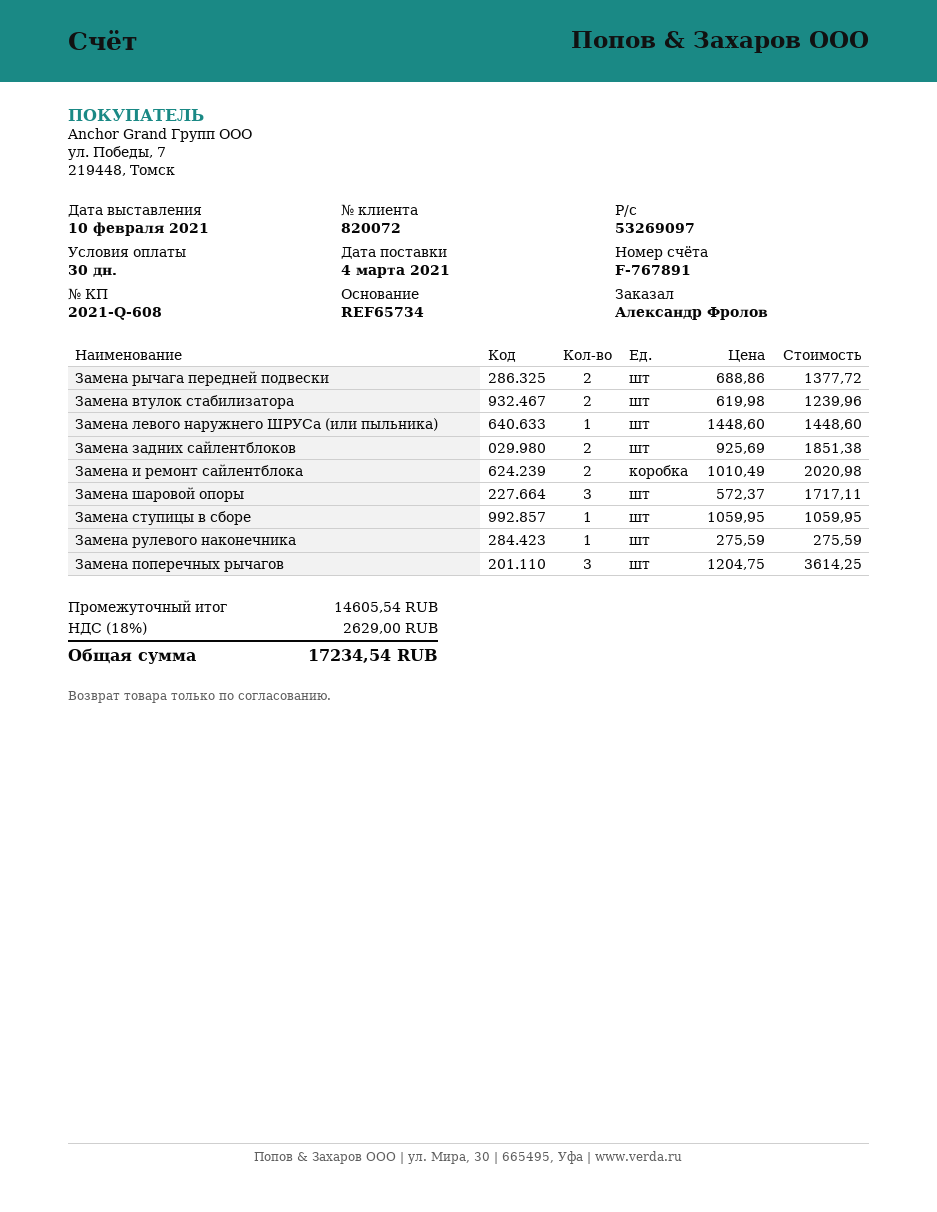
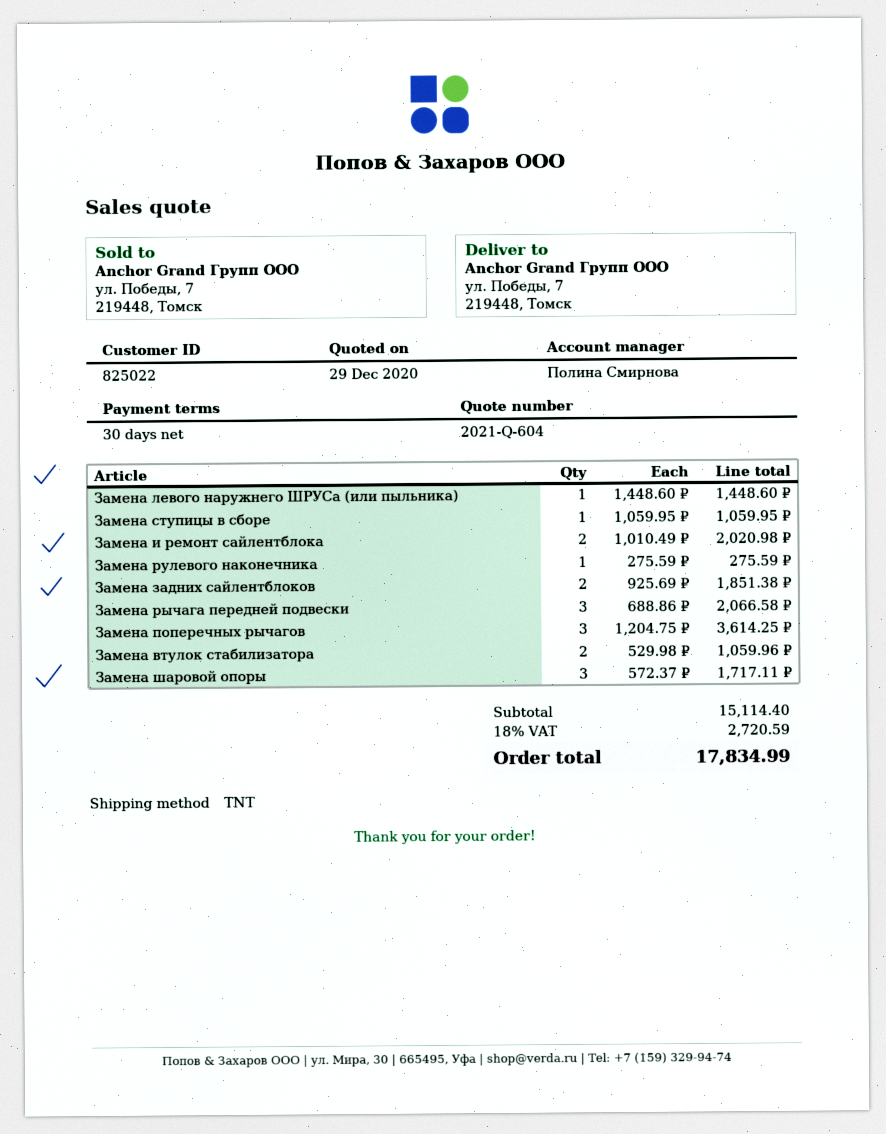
quote number: 2021-Q-608 -> 2021-Q-604
customer number: 820072 -> 825022
Замена рычага передней подвески: 2 x 688.86 = 1377.72 -> 3 x 688.86 = 2066.58
Замена втулок стабилизатора: 2 x 619.98 = 1239.96 -> 2 x 529.98 = 1059.96
subtotal: 14605.54 -> 15114.40
tax: 18% = 2629.00 -> 18% = 2720.59
total: 17234.54 -> 17834.99

